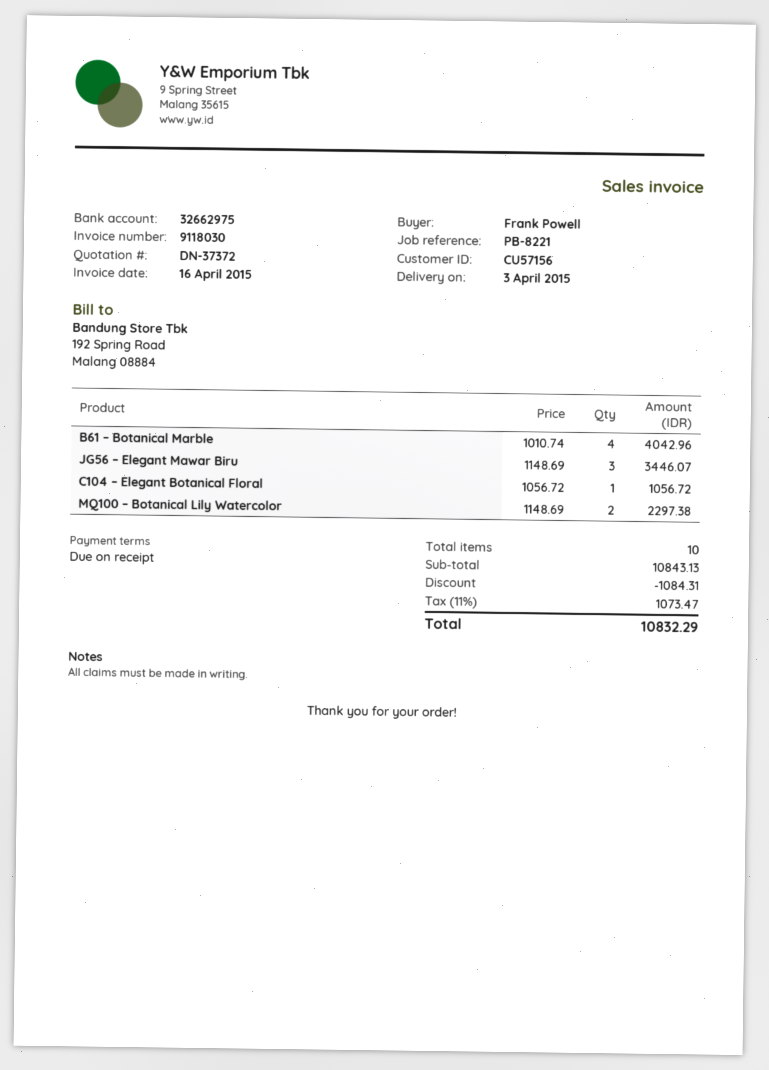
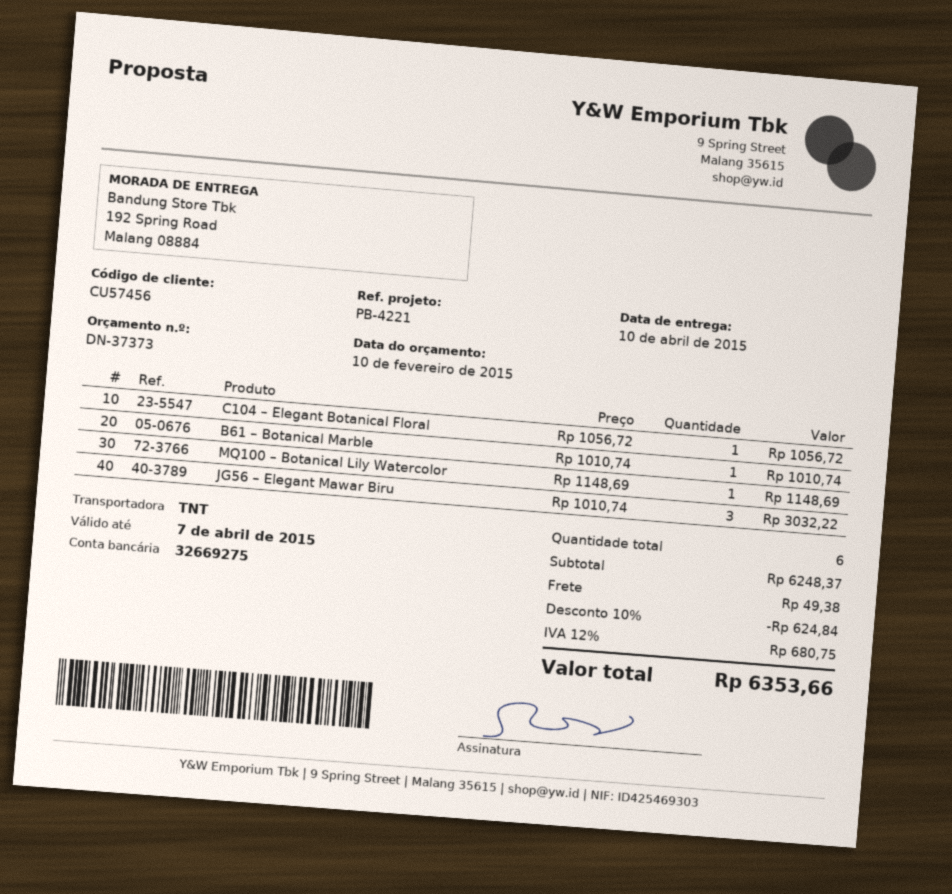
quote number: DN-37372 -> DN-37373
delivery date: 2015-04-03 -> 2015-04-10
customer number: CU57156 -> CU57456
reference: PB-8221 -> PB-4221
bank account: 32662975 -> 32669275
B61 – Botanical Marble: 4 x 1010.74 = 4042.96 -> 1 x 1010.74 = 1010.74
JG56 – Elegant Mawar Biru: 3 x 1148.69 = 3446.07 -> 3 x 1010.74 = 3032.22
MQ100 – Botanical Lily Watercolor: 2 x 1148.69 = 2297.38 -> 1 x 1148.69 = 1148.69
total quantity: 10 -> 6
subtotal: 10843.13 -> 6248.37
discount: 1084.31 -> 624.84
shipping: none -> 49.38
tax: 11% = 1073.47 -> 12% = 680.75
total: 10832.29 -> 6353.66

